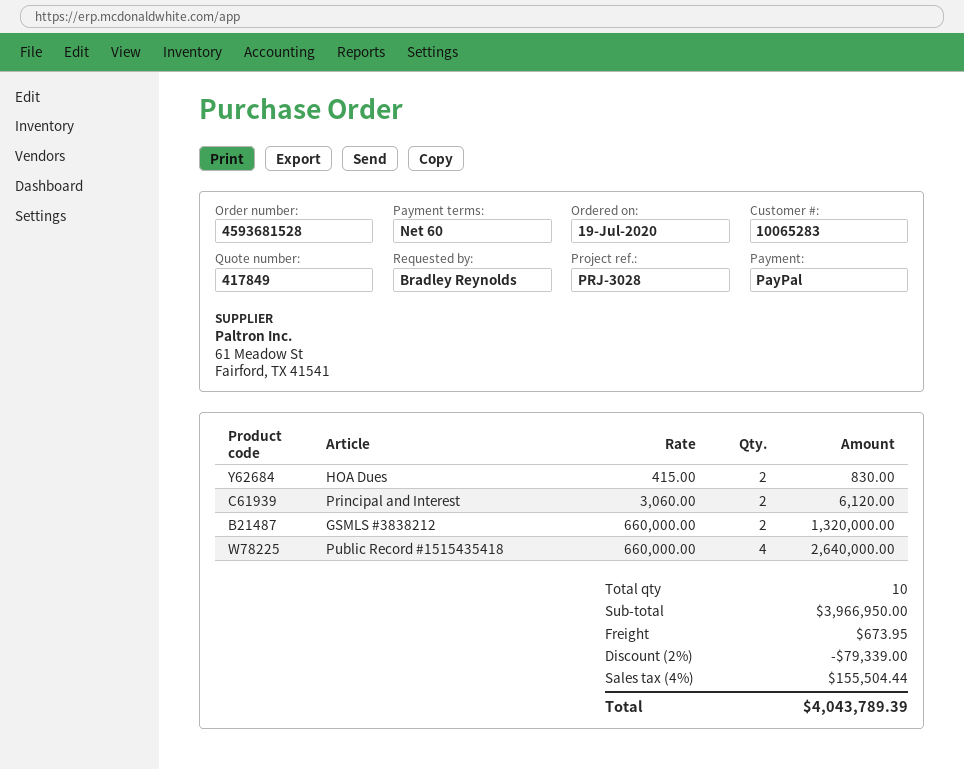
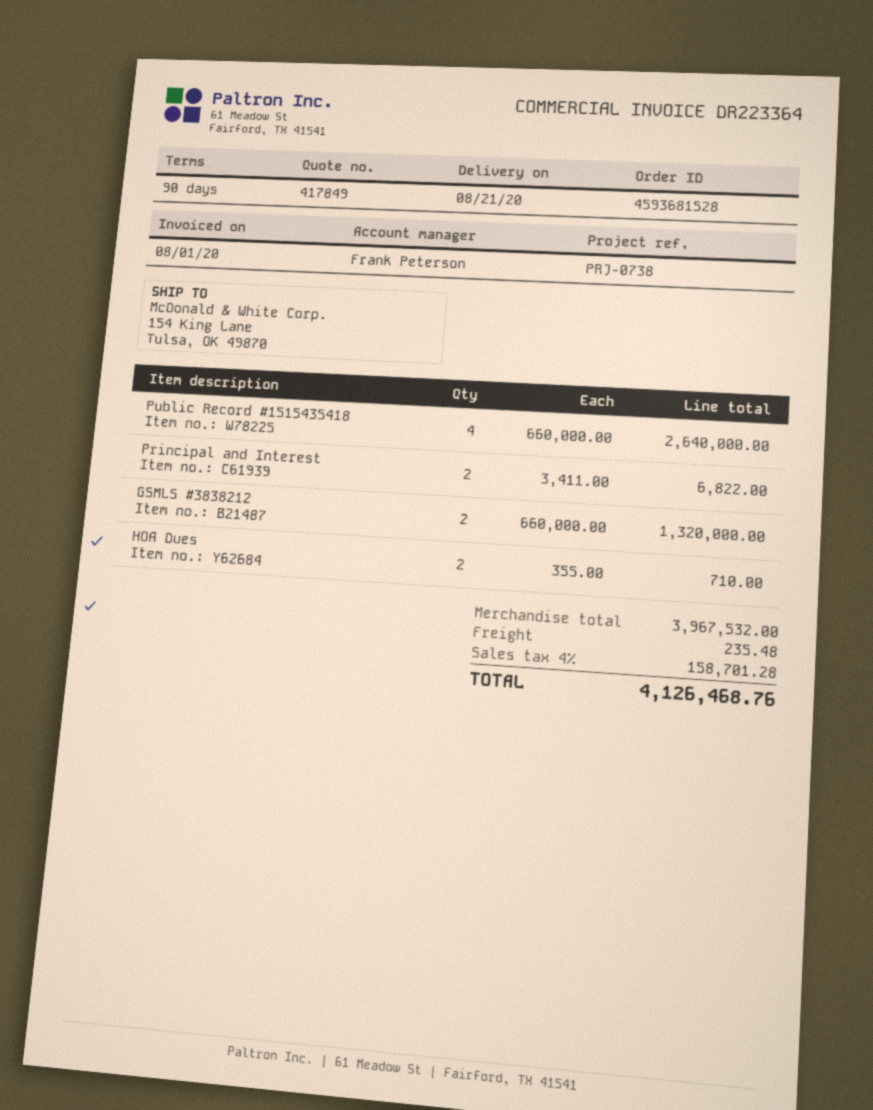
payment terms: 60 days -> 90 days
reference: PRJ-3028 -> PRJ-0738
HOA Dues: 2 x 415.00 = 830.00 -> 2 x 355.00 = 710.00
Principal and Interest: 2 x 3060.00 = 6120.00 -> 2 x 3411.00 = 6822.00
subtotal: 3966950.00 -> 3967532.00
discount: 2% = 79339.00 -> none
shipping: 673.95 -> 235.48
tax: 4% = 155504.44 -> 4% = 158701.28
total: 4043789.39 -> 4126468.76

